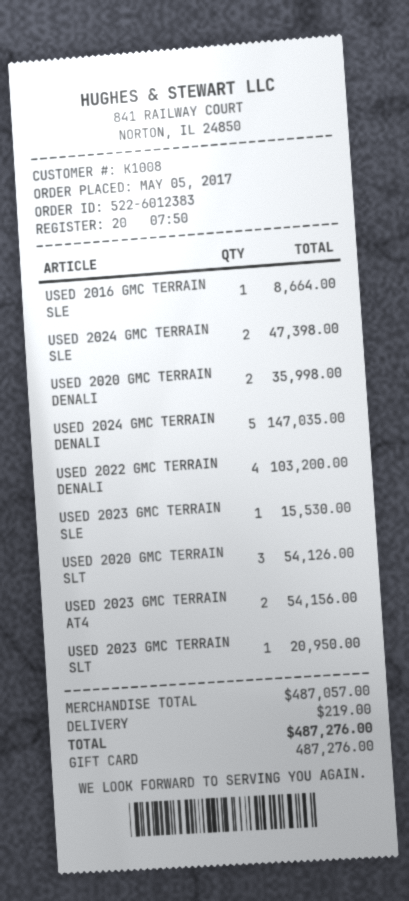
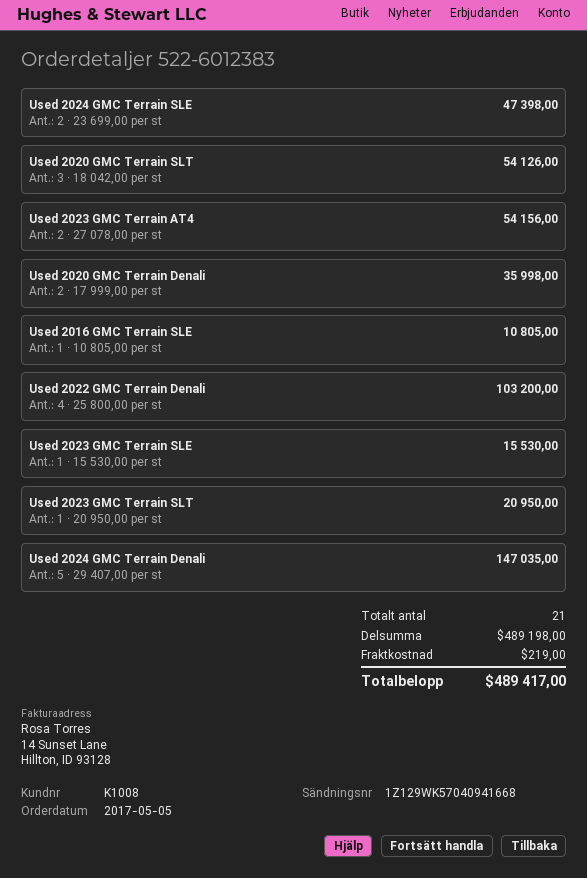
USED 2016 GMC TERRAIN SLE: 1 for 8664.00 -> 1 for 10805.00
subtotal: 487057.00 -> 489198.00
total: 487276.00 -> 489417.00

